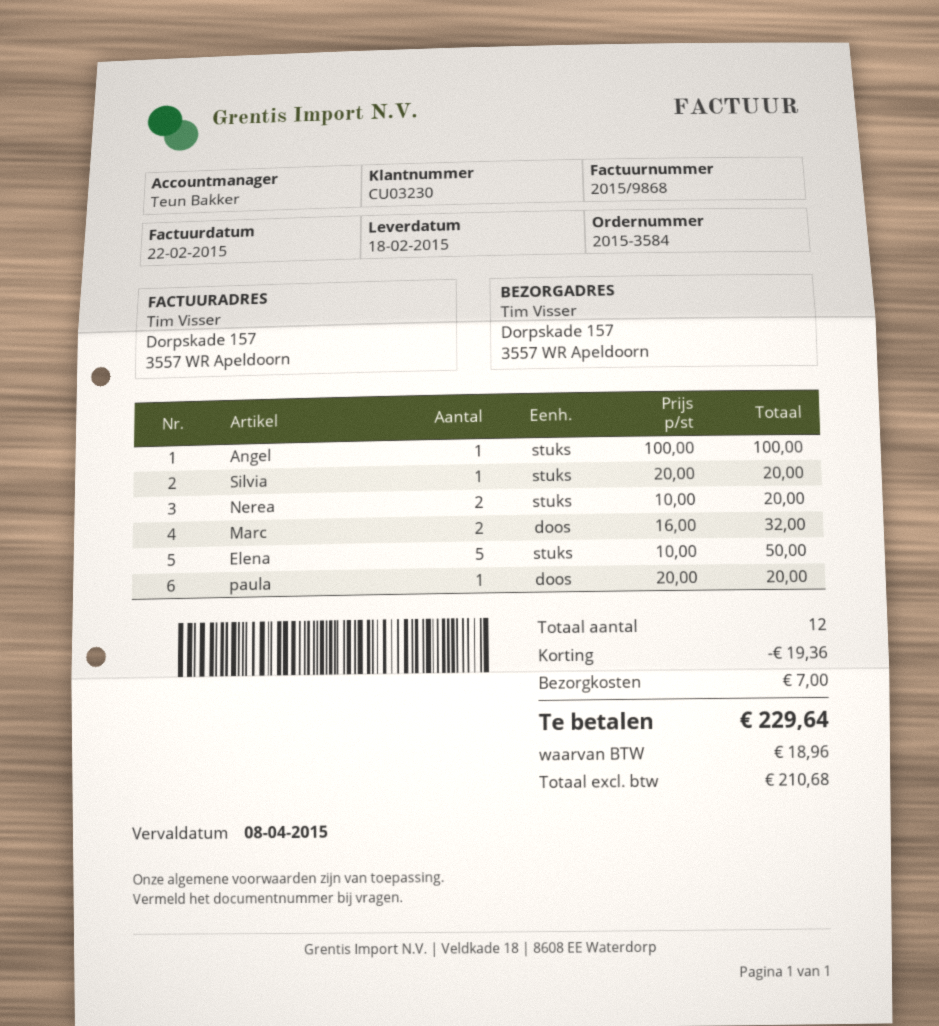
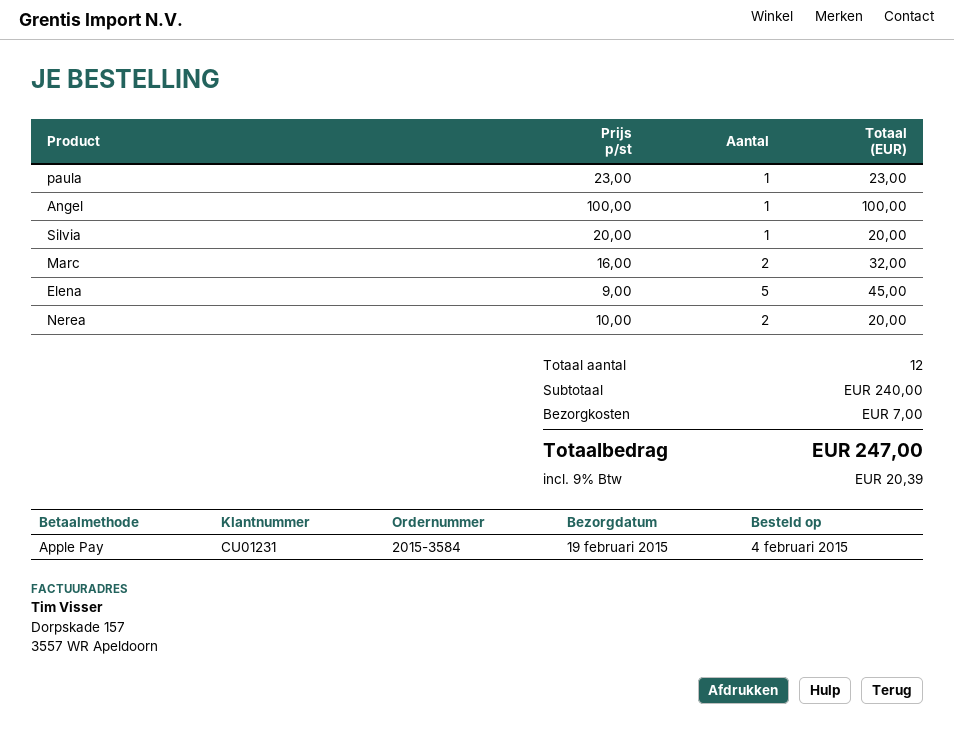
delivery date: 2015-02-18 -> 2015-02-19
customer number: CU03230 -> CU01231
Elena: 5 x 10.00 = 50.00 -> 5 x 9.00 = 45.00
paula: 1 x 20.00 = 20.00 -> 1 x 23.00 = 23.00
discount: 19.36 -> none
tax: 18.96 -> 20.39
total: 229.64 -> 247.00

